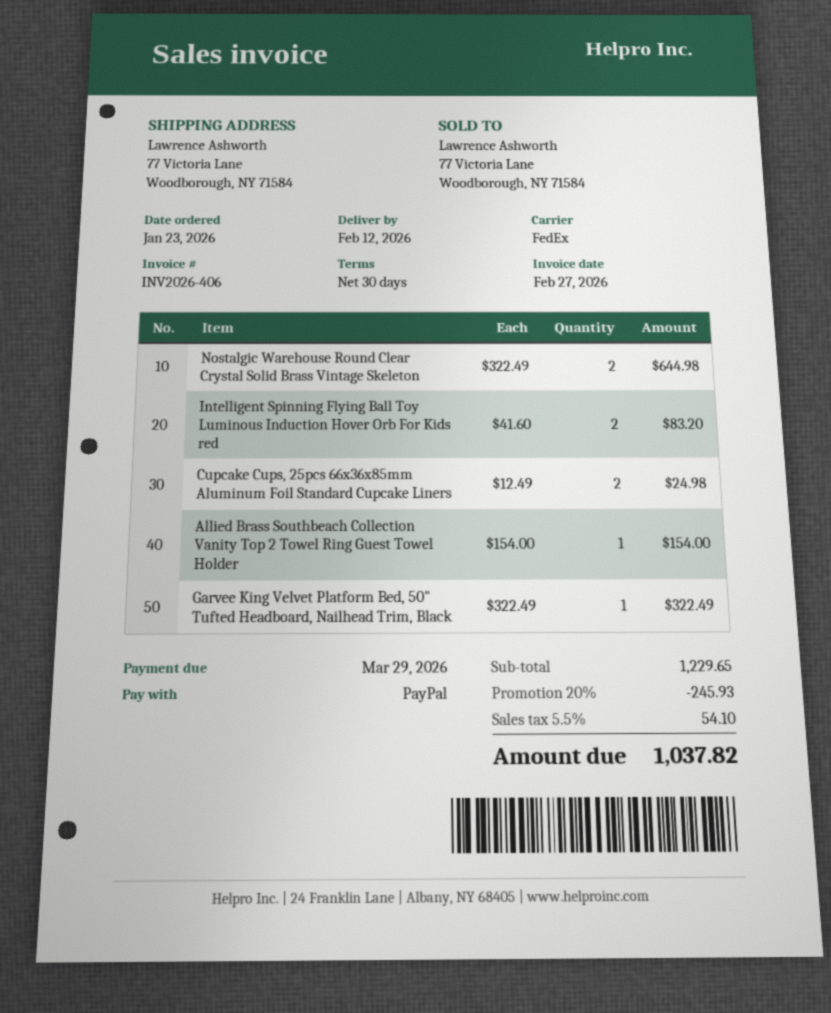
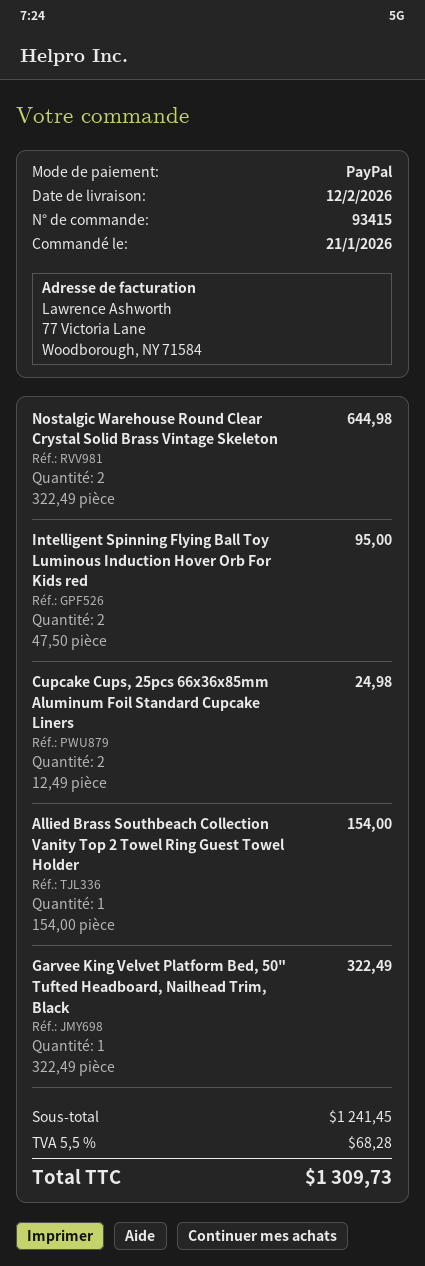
order date: 2026-01-23 -> 2026-01-21
Intelligent Spinning Flying Ball Toy Luminous Induction Hover Orb For Kids red: 2 x 41.60 = 83.20 -> 2 x 47.50 = 95.00
subtotal: 1229.65 -> 1241.45
discount: 20% = 245.93 -> none
tax: 5.5% = 54.10 -> 5.5% = 68.28
total: 1037.82 -> 1309.73

